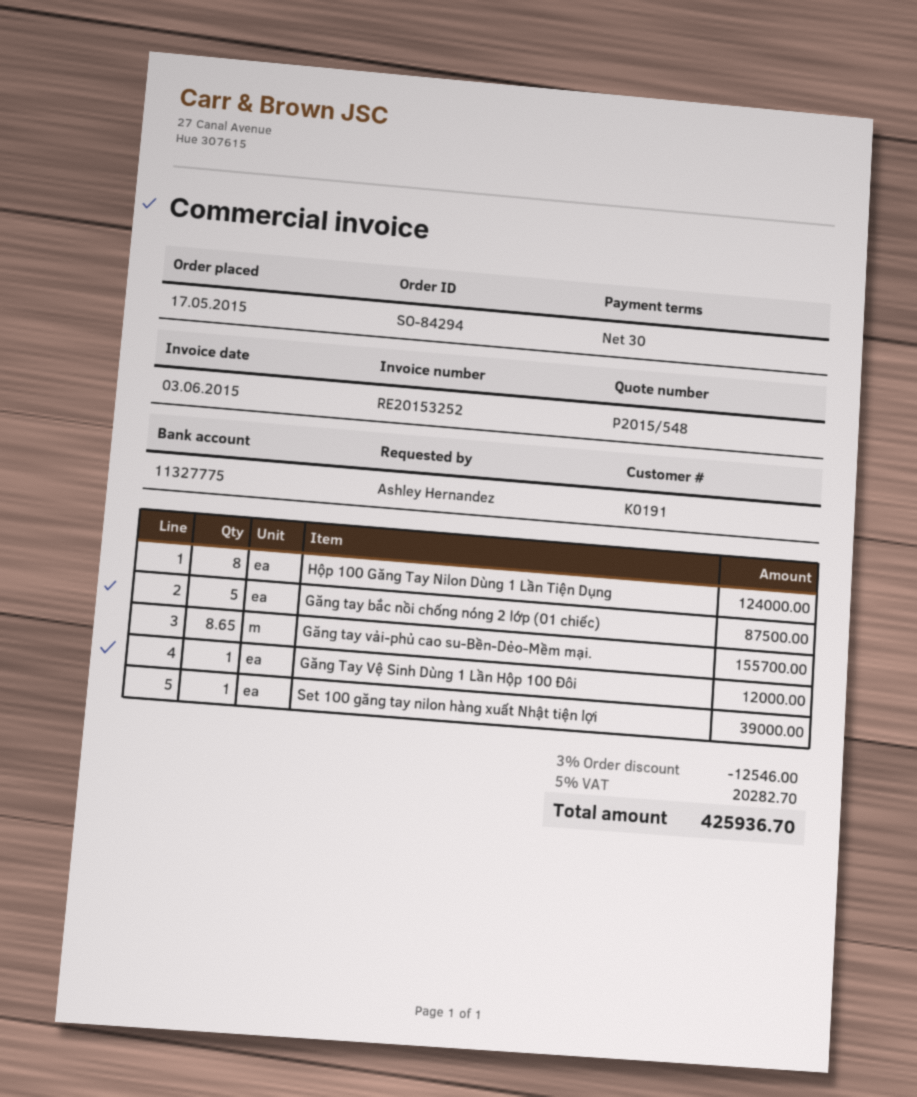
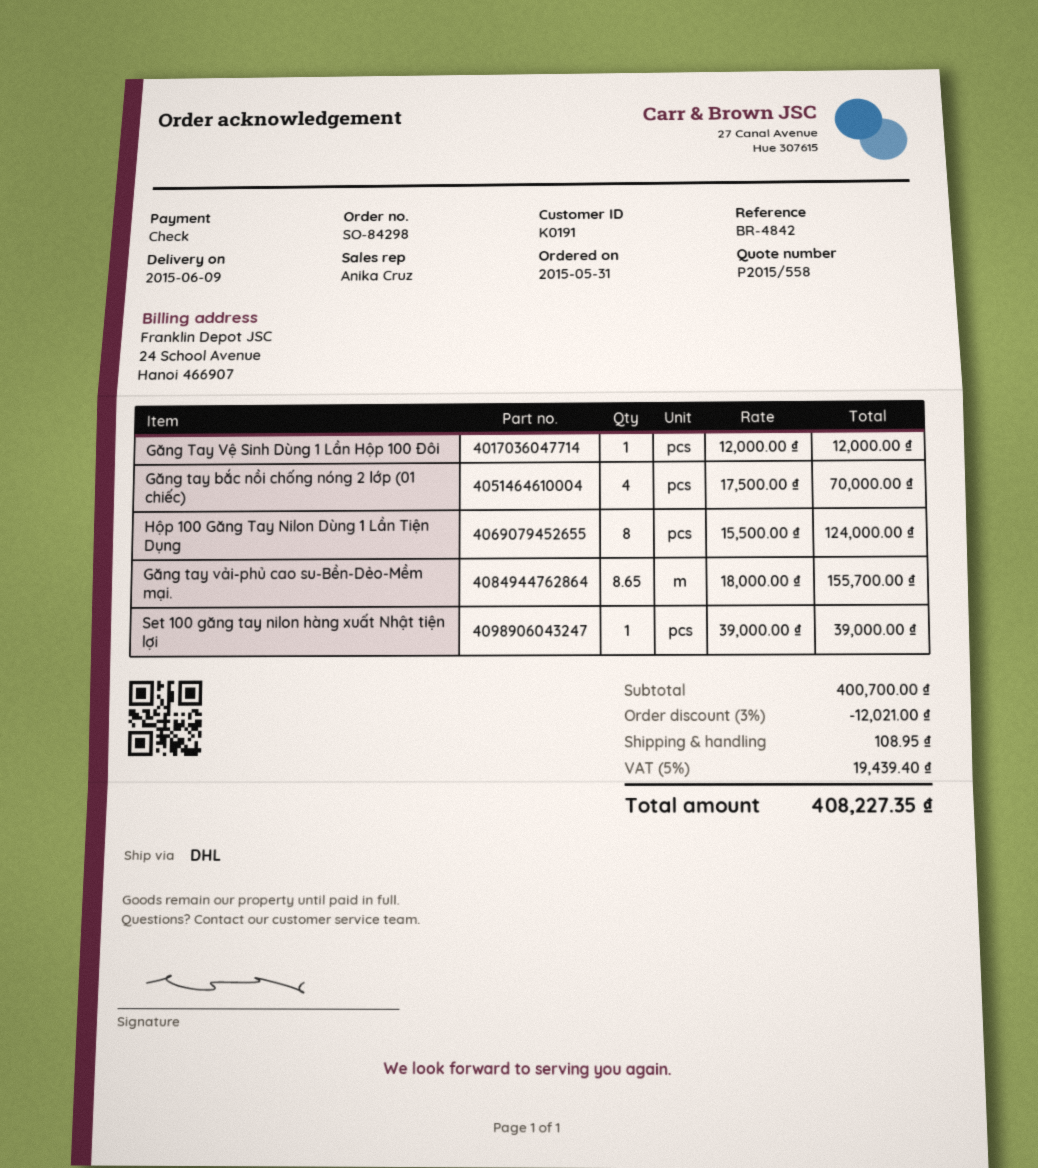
quote number: P2015/548 -> P2015/558
order number: SO-84294 -> SO-84298
order date: 2015-05-17 -> 2015-05-31
Găng tay bắc nồi chống nóng 2 lớp (01 chiếc): 5 for 87500.00 -> 4 for 70000.00
discount: 3% = 12546.00 -> 3% = 12021.00
shipping: none -> 108.95
tax: 5% = 20282.70 -> 5% = 19439.40
total: 425936.70 -> 408227.35

